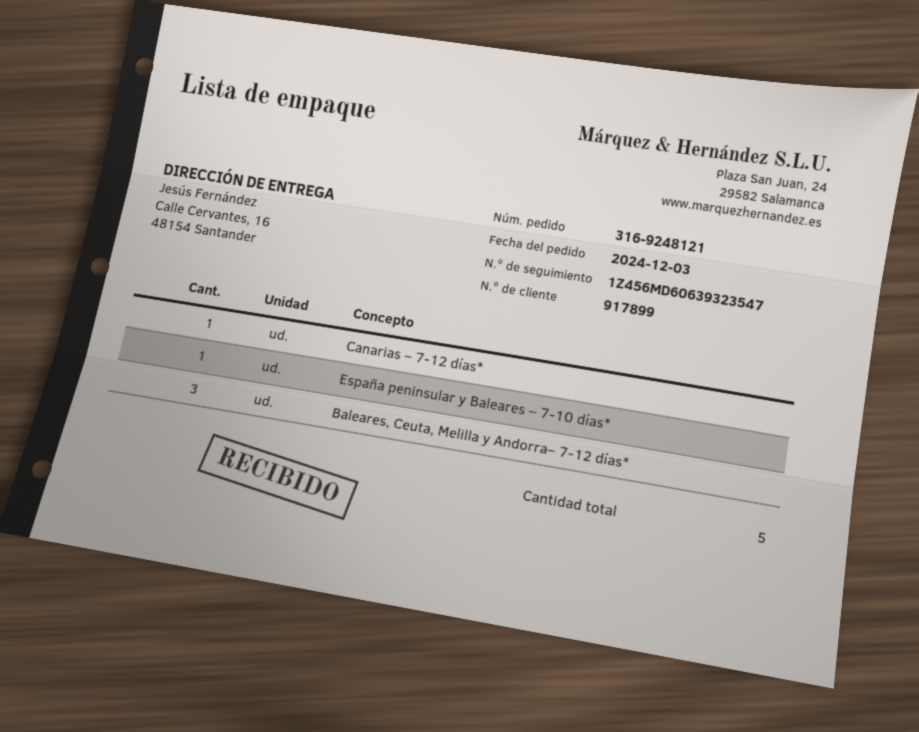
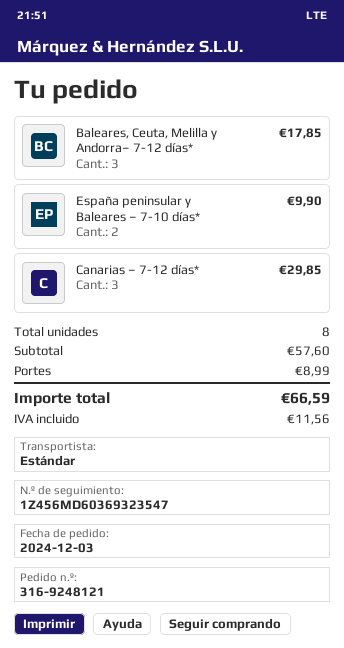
tracking number: 1Z456MD60639323547 -> 1Z456MD60369323547
Canarias – 7-12 días*: 1 -> 3
España peninsular y Baleares – 7-10 días*: 1 -> 2
total quantity: 5 -> 8

